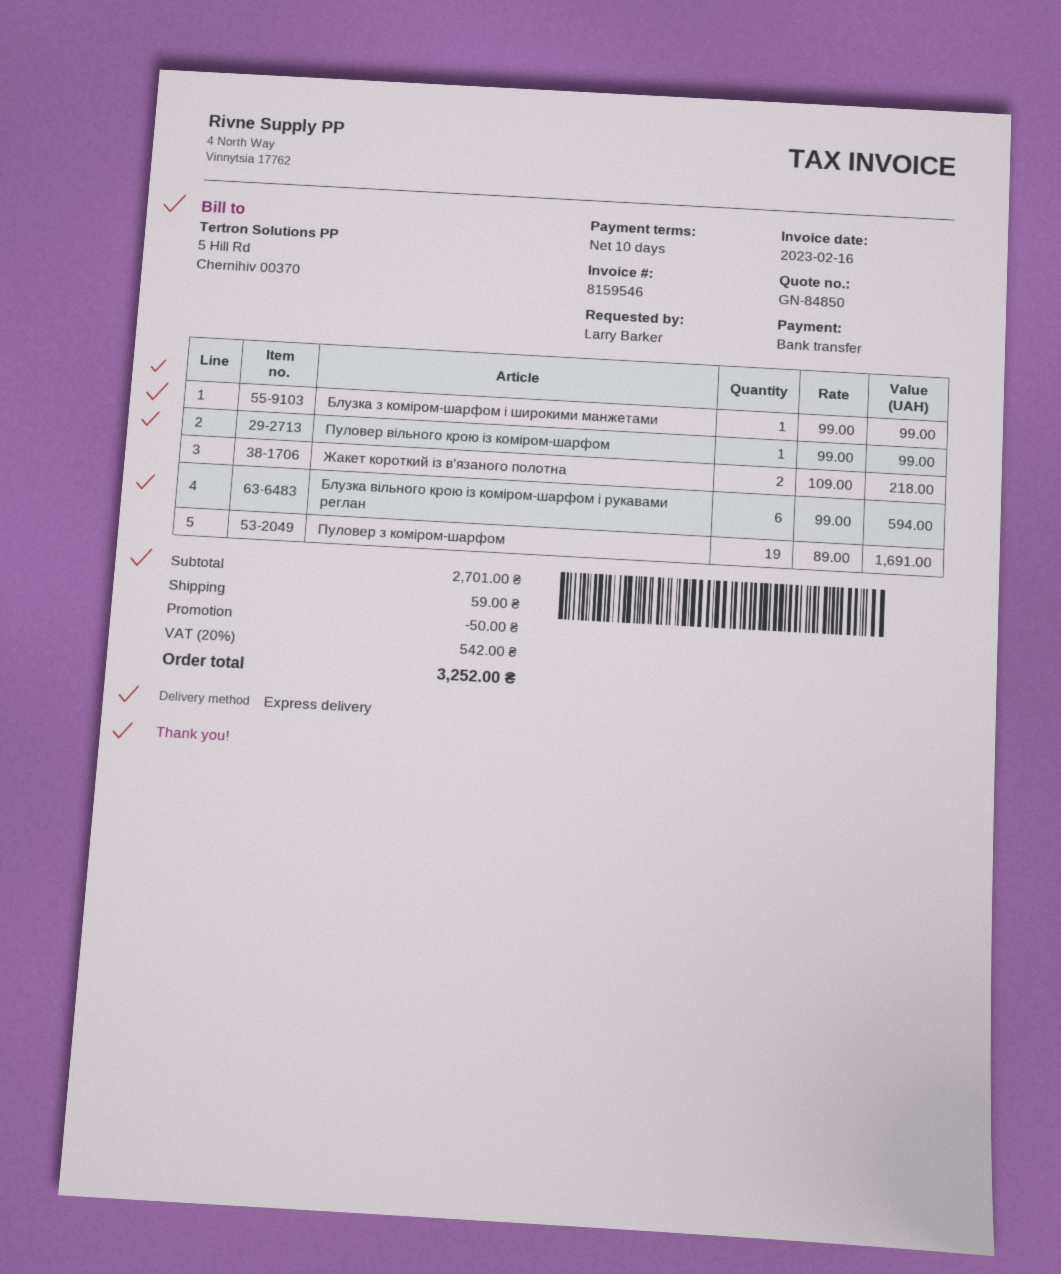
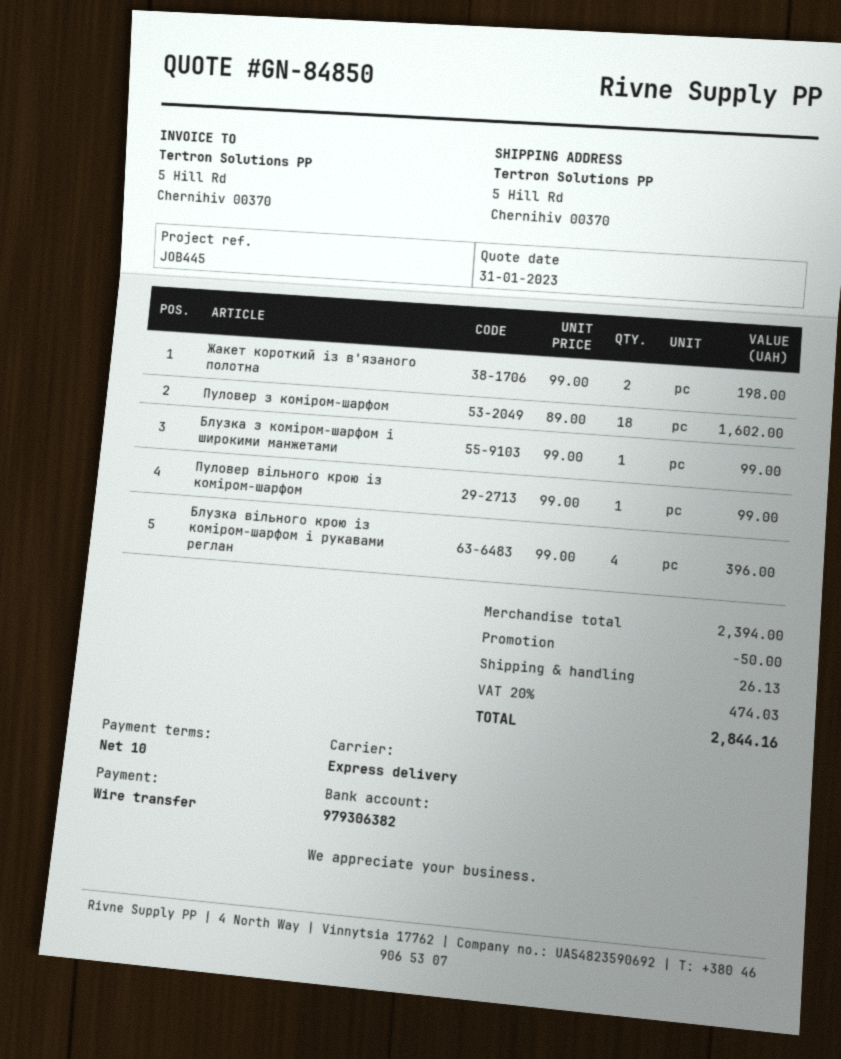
Жакет короткий із в'язаного полотна: 2 x 109.00 = 218.00 -> 2 x 99.00 = 198.00
Блузка вільного крою із коміром-шарфом і рукавами реглан: 6 x 99.00 = 594.00 -> 4 x 99.00 = 396.00
Пуловер з коміром-шарфом: 19 x 89.00 = 1691.00 -> 18 x 89.00 = 1602.00
subtotal: 2701.00 -> 2394.00
shipping: 59.00 -> 26.13
tax: 20% = 542.00 -> 20% = 474.03
total: 3252.00 -> 2844.16

